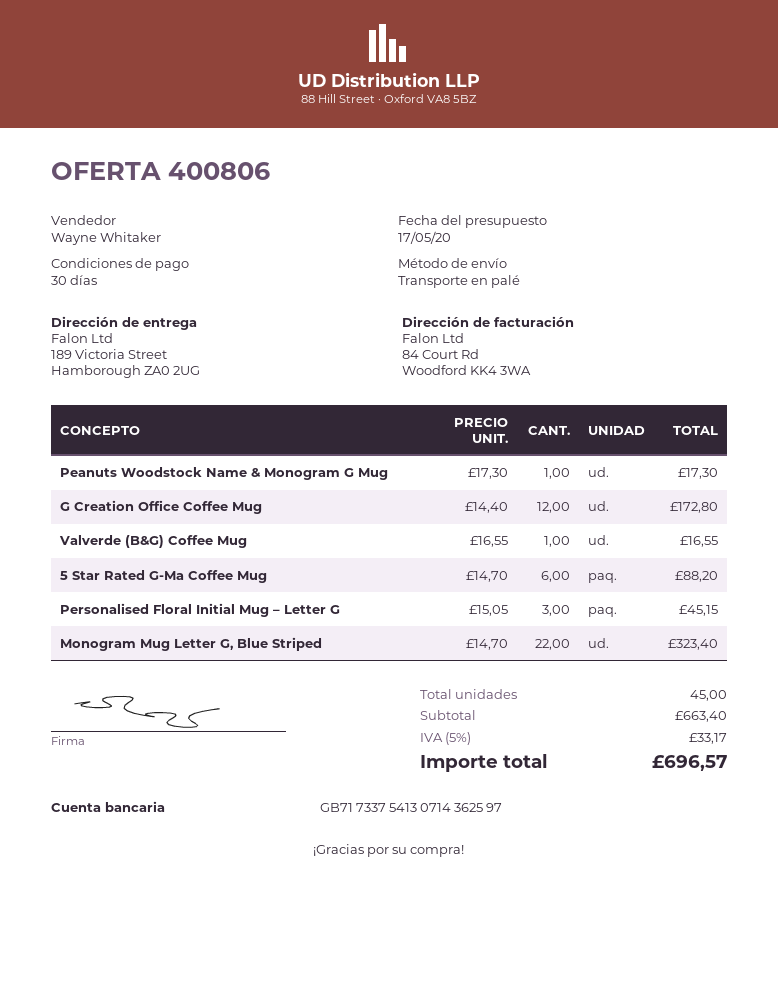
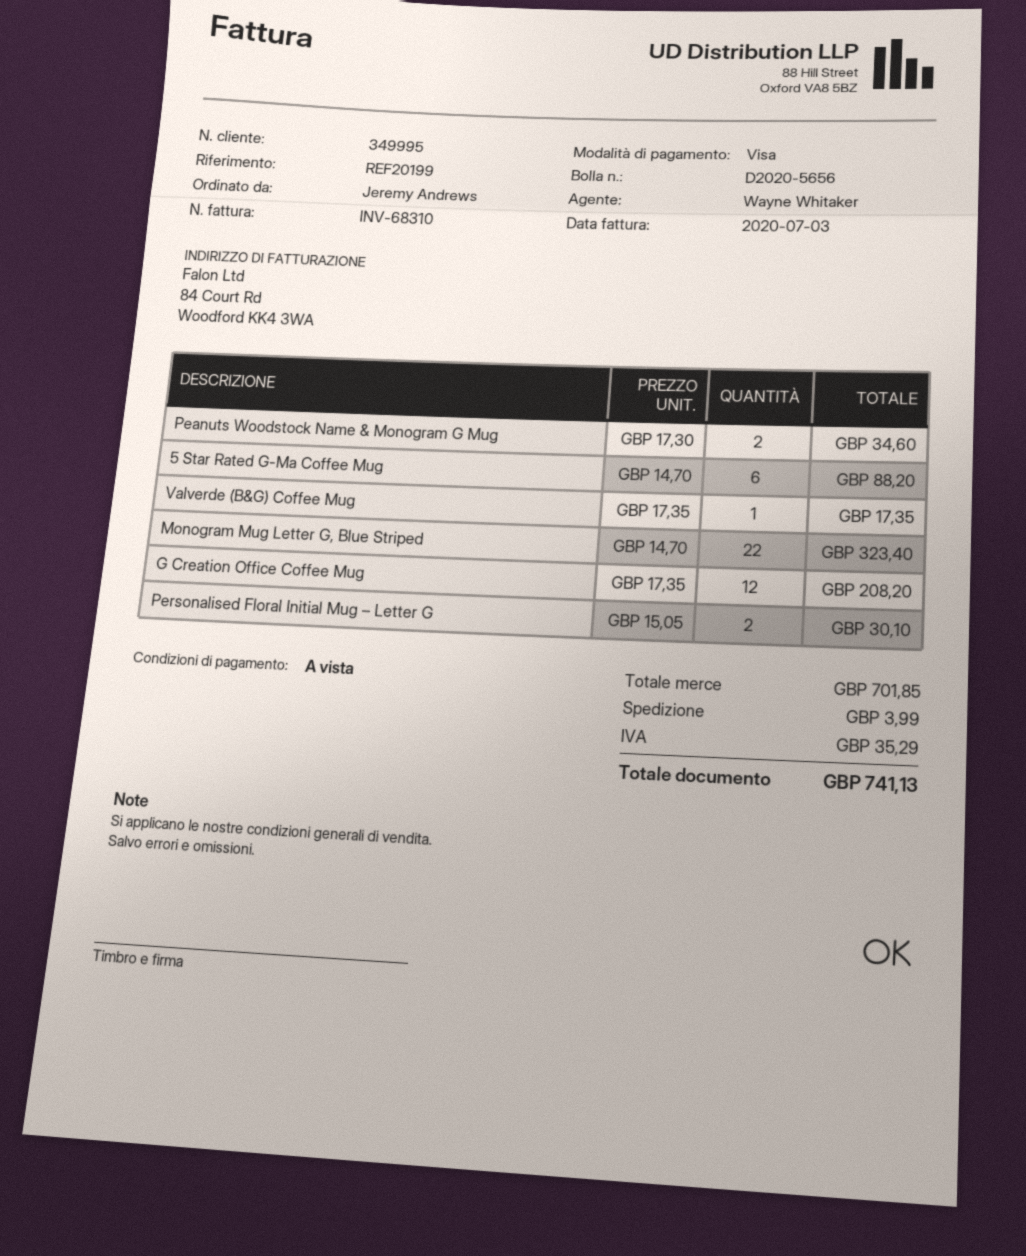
payment terms: 30 days -> on receipt
Peanuts Woodstock Name & Monogram G Mug: 1 x 17.30 = 17.30 -> 2 x 17.30 = 34.60
G Creation Office Coffee Mug: 12 x 14.40 = 172.80 -> 12 x 17.35 = 208.20
Valverde (B&G) Coffee Mug: 1 x 16.55 = 16.55 -> 1 x 17.35 = 17.35
Personalised Floral Initial Mug – Letter G: 3 x 15.05 = 45.15 -> 2 x 15.05 = 30.10
subtotal: 663.40 -> 701.85
shipping: none -> 3.99
tax: 33.17 -> 35.29
total: 696.57 -> 741.13

